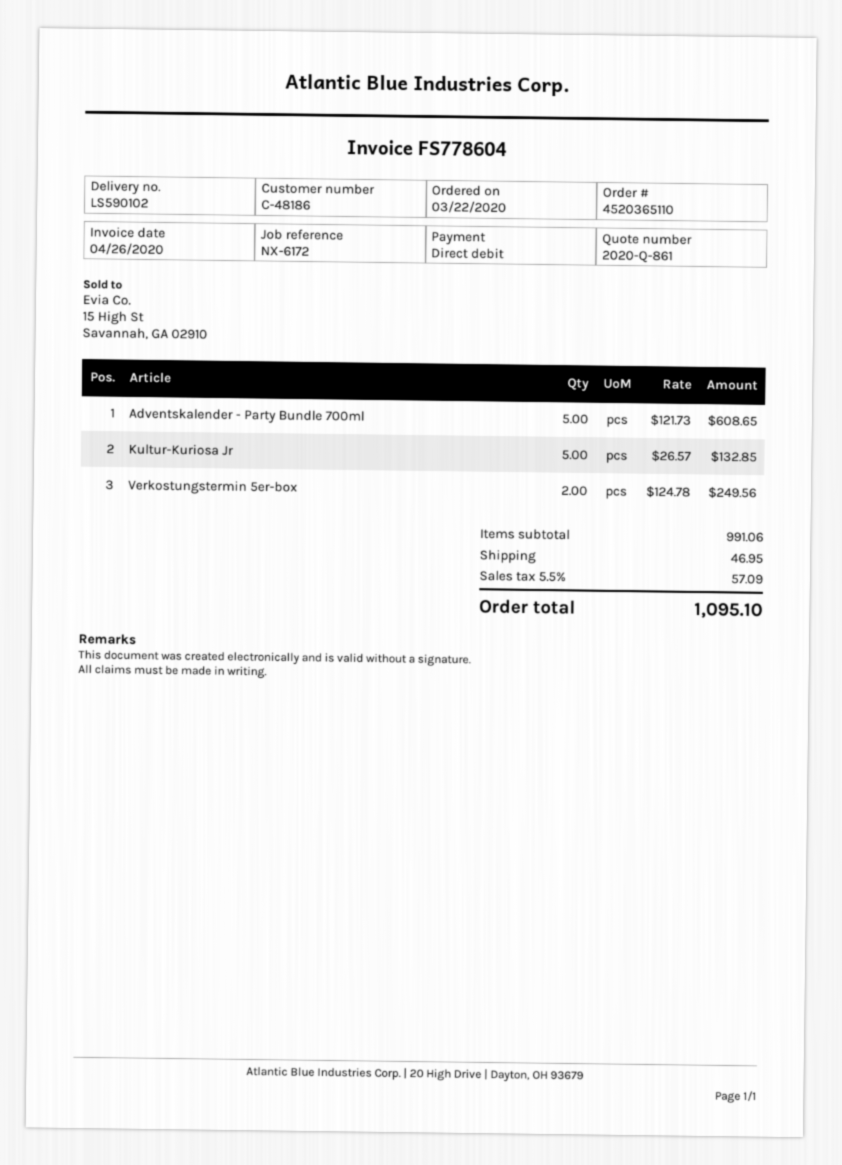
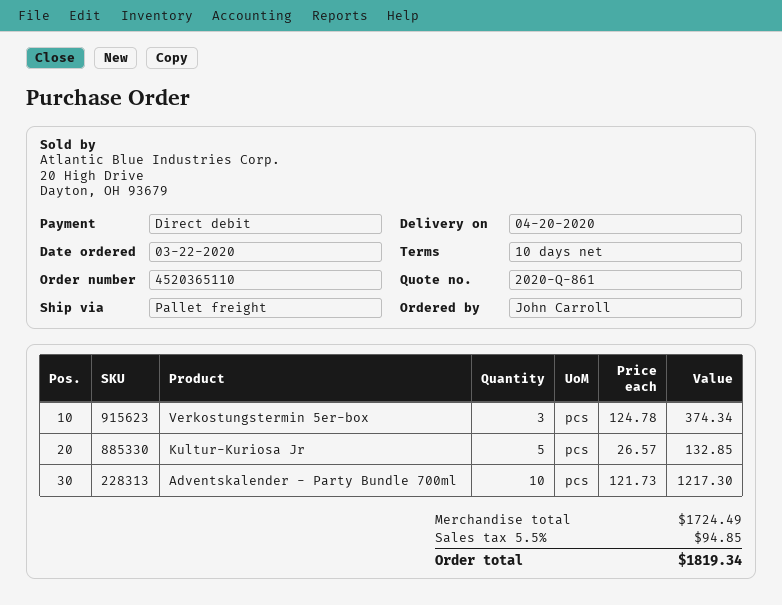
Adventskalender - Party Bundle 700ml: 5 x 121.73 = 608.65 -> 10 x 121.73 = 1217.30
Verkostungstermin 5er-box: 2 x 124.78 = 249.56 -> 3 x 124.78 = 374.34
subtotal: 991.06 -> 1724.49
shipping: 46.95 -> none
tax: 5.5% = 57.09 -> 5.5% = 94.85
total: 1095.10 -> 1819.34

